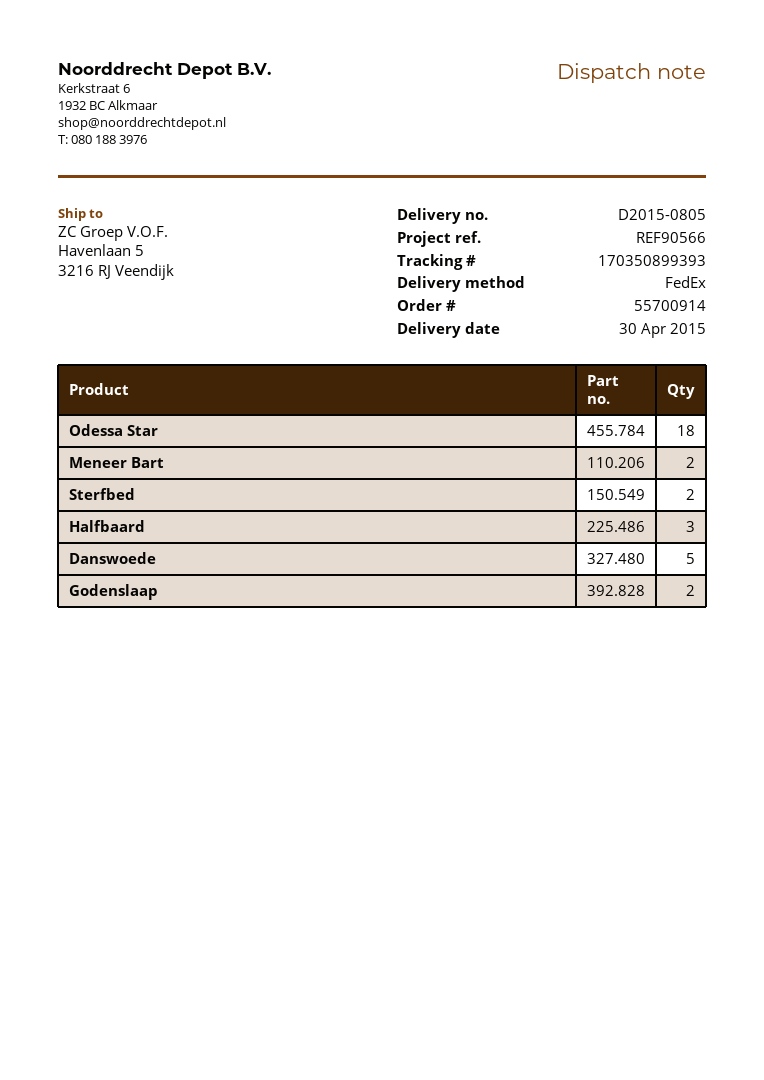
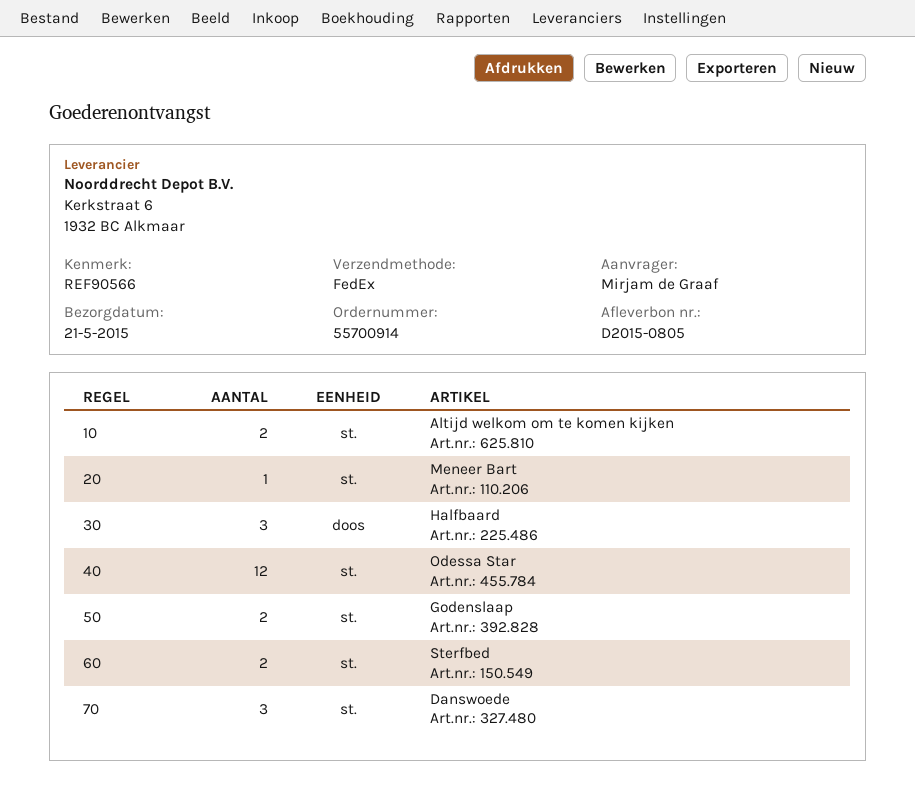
delivery date: 2015-04-30 -> 2015-05-21
Odessa Star: 18 -> 12
Meneer Bart: 2 -> 1
Danswoede: 5 -> 3
Altijd welkom om te komen kijken: none -> 2

